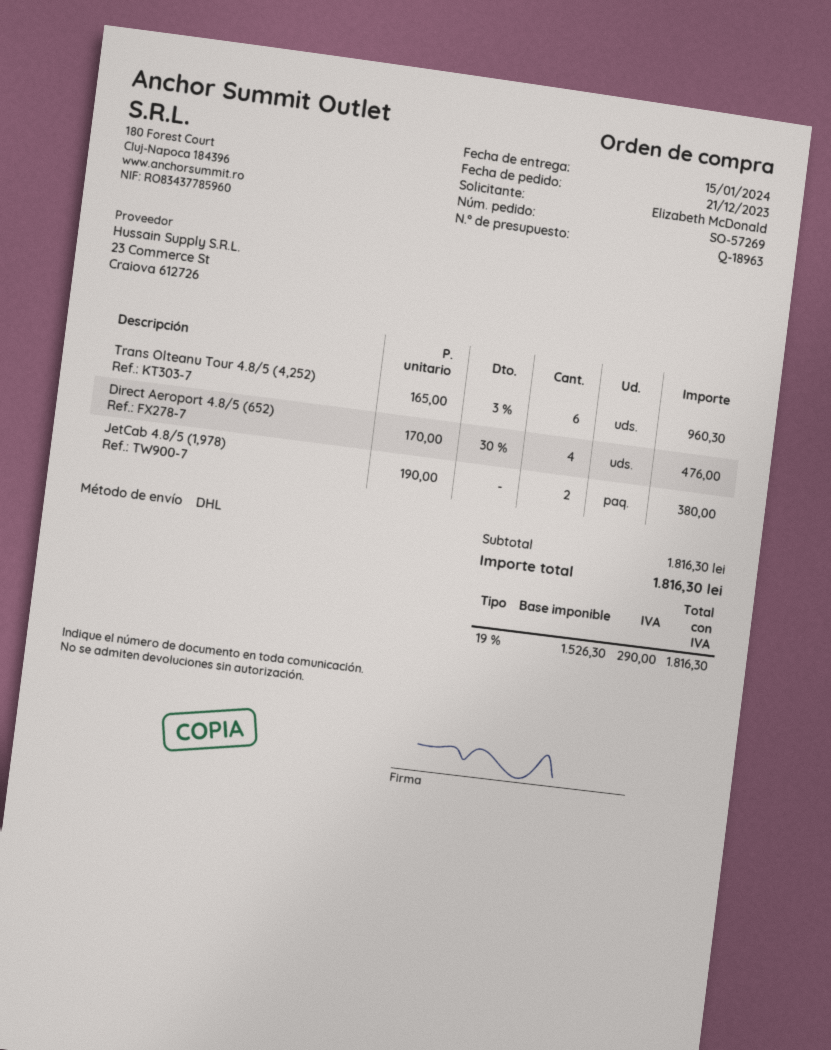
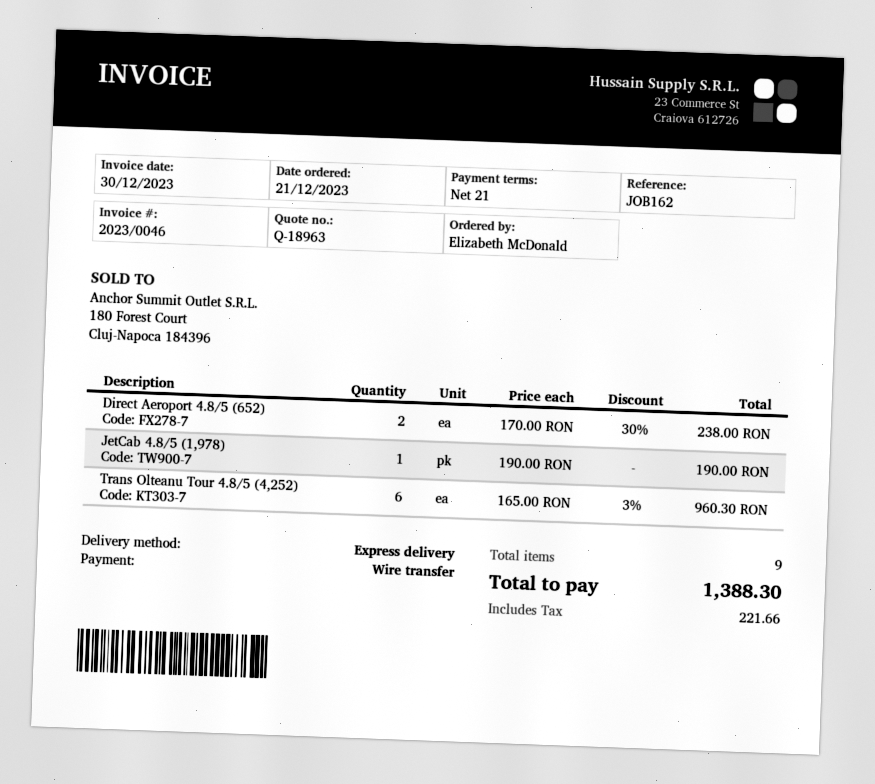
shipping method: DHL -> express
Direct Aeroport 4.8/5 (652): 4 x 170.00 - 30% = 476.00 -> 2 x 170.00 - 30% = 238.00
JetCab 4.8/5 (1,978): 2 x 190.00 = 380.00 -> 1 x 190.00 = 190.00
tax: 290.00 -> 221.66
total: 1816.30 -> 1388.30

